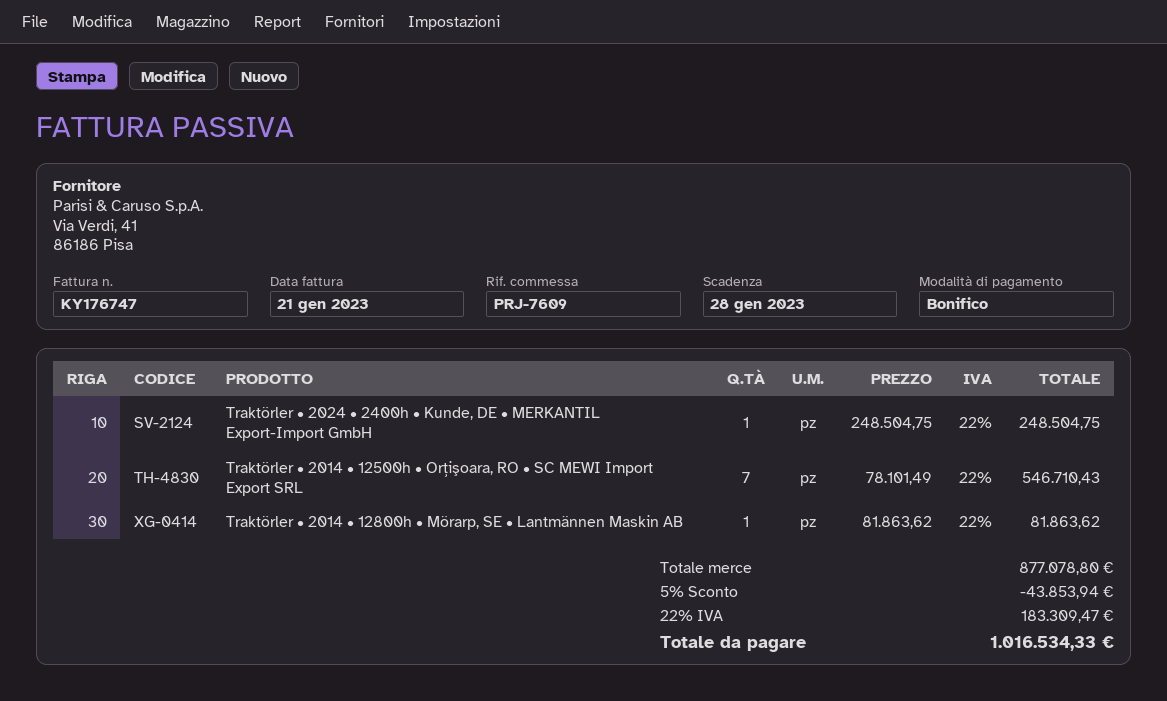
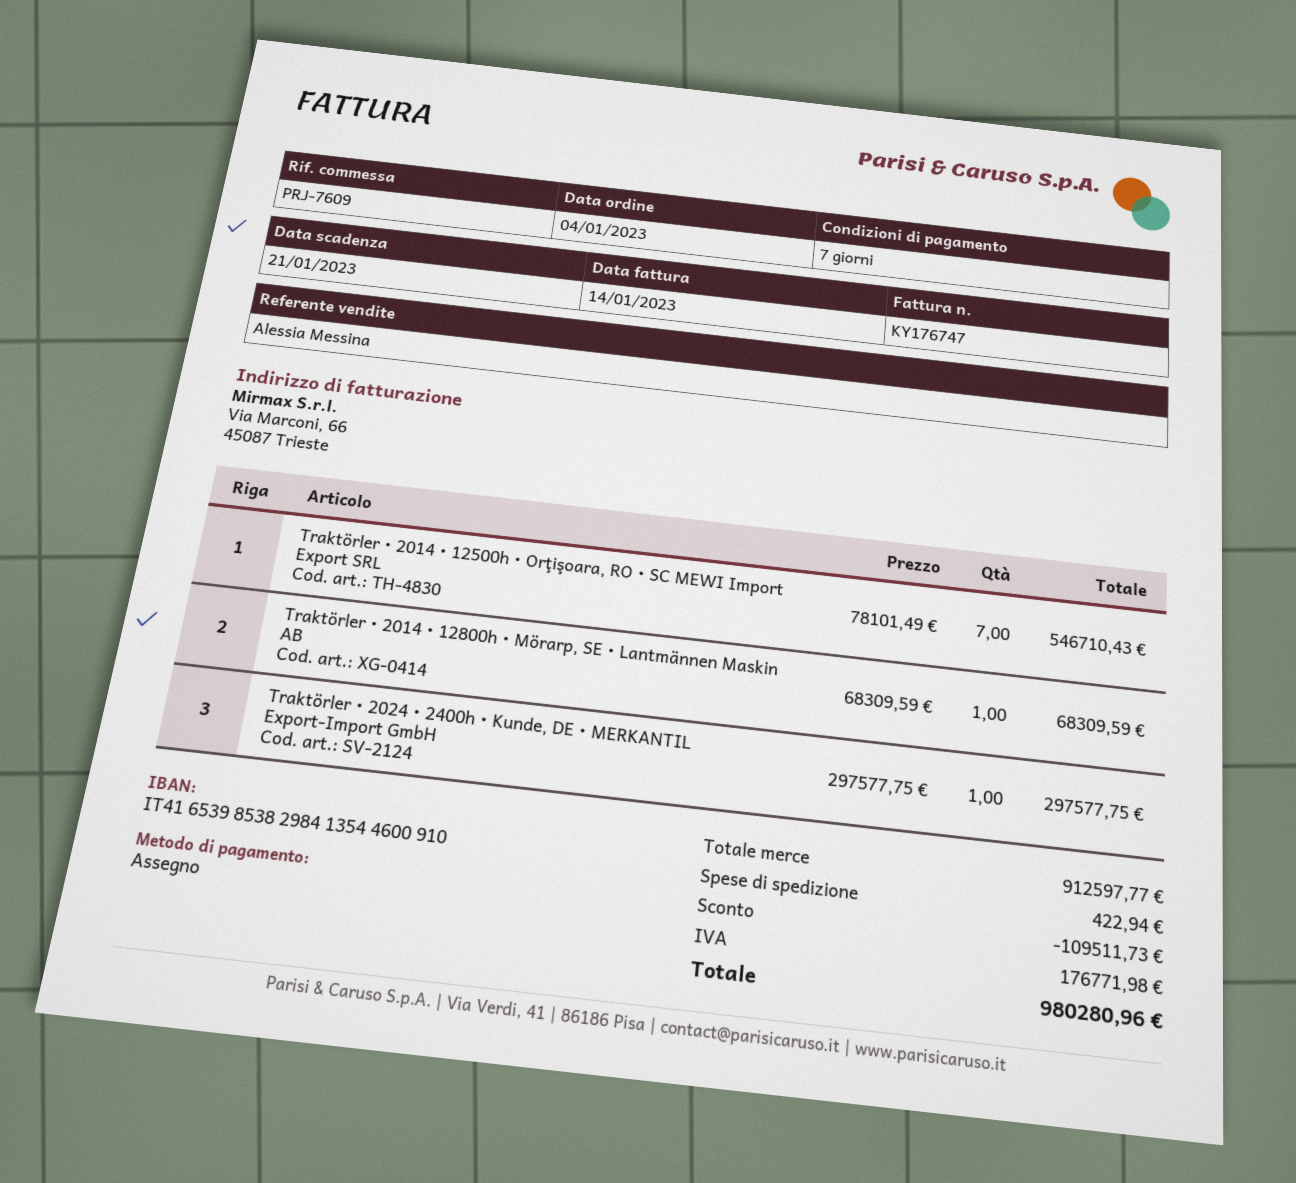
invoice date: 2023-01-21 -> 2023-01-14
due date: 2023-01-28 -> 2023-01-21
payment method: bank transfer -> cheque
Traktörler • 2024 • 2400h • Kunde, DE • MERKANTIL Export-Import GmbH: 1 x 248504.75 = 248504.75 -> 1 x 297577.75 = 297577.75
Traktörler • 2014 • 12800h • Mörarp, SE • Lantmännen Maskin AB: 1 x 81863.62 = 81863.62 -> 1 x 68309.59 = 68309.59
subtotal: 877078.80 -> 912597.77
discount: 43853.94 -> 109511.73
shipping: none -> 422.94
tax: 183309.47 -> 176771.98
total: 1016534.33 -> 980280.96

